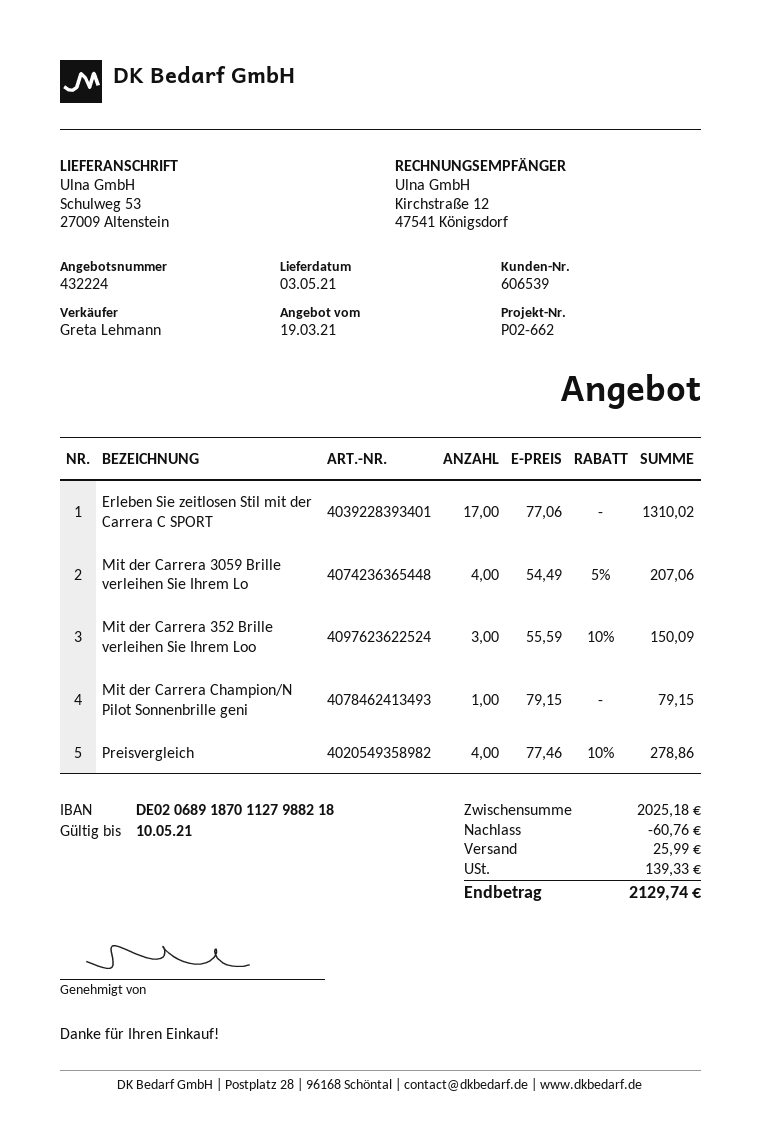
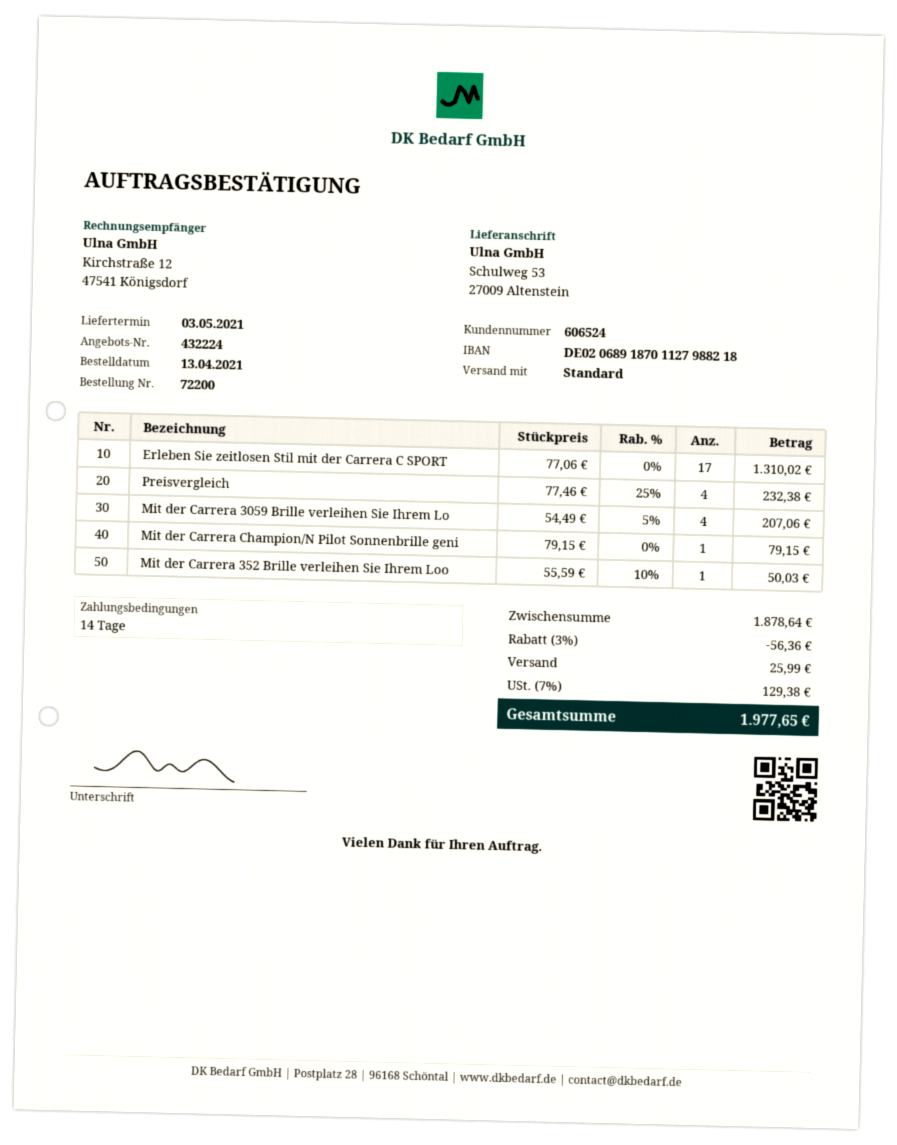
customer number: 606539 -> 606524
Mit der Carrera 352 Brille verleihen Sie Ihrem Loo: 3 x 55.59 - 10% = 150.09 -> 1 x 55.59 - 10% = 50.03
Preisvergleich: 4 x 77.46 - 10% = 278.86 -> 4 x 77.46 - 25% = 232.38
subtotal: 2025.18 -> 1878.64
discount: 60.76 -> 56.36
tax: 139.33 -> 129.38
total: 2129.74 -> 1977.65

